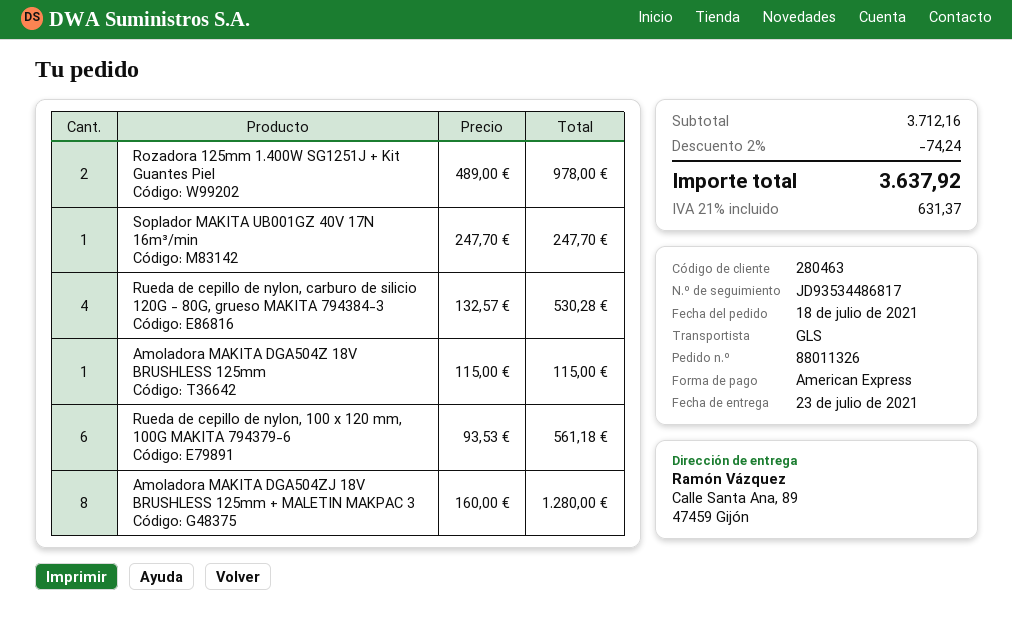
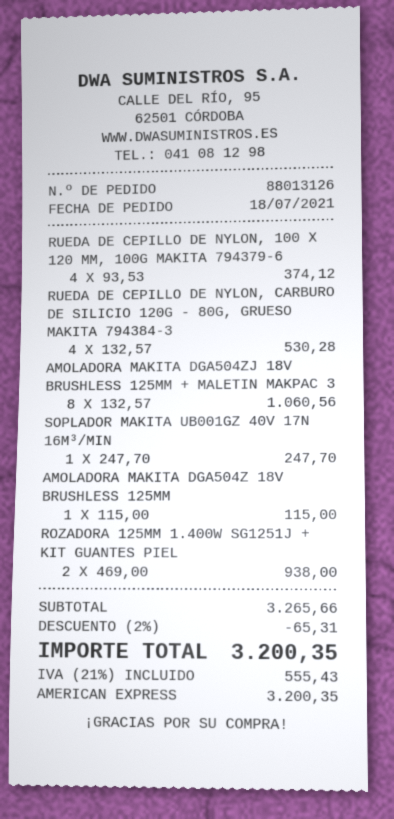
order number: 88011326 -> 88013126
Rozadora 125mm 1.400W SG1251J + Kit Guantes Piel: 2 x 489.00 = 978.00 -> 2 x 469.00 = 938.00
Rueda de cepillo de nylon, 100 x 120 mm, 100G MAKITA 794379-6: 6 x 93.53 = 561.18 -> 4 x 93.53 = 374.12
Amoladora MAKITA DGA504ZJ 18V BRUSHLESS 125mm + MALETIN MAKPAC 3: 8 x 160.00 = 1280.00 -> 8 x 132.57 = 1060.56
subtotal: 3712.16 -> 3265.66
discount: 2% = 74.24 -> 2% = 65.31
tax: 21% = 631.37 -> 21% = 555.43
total: 3637.92 -> 3200.35

